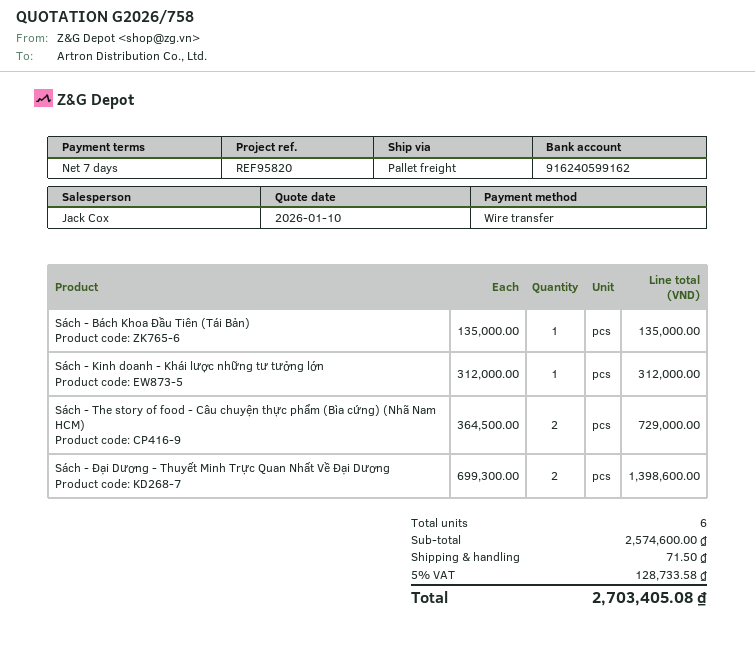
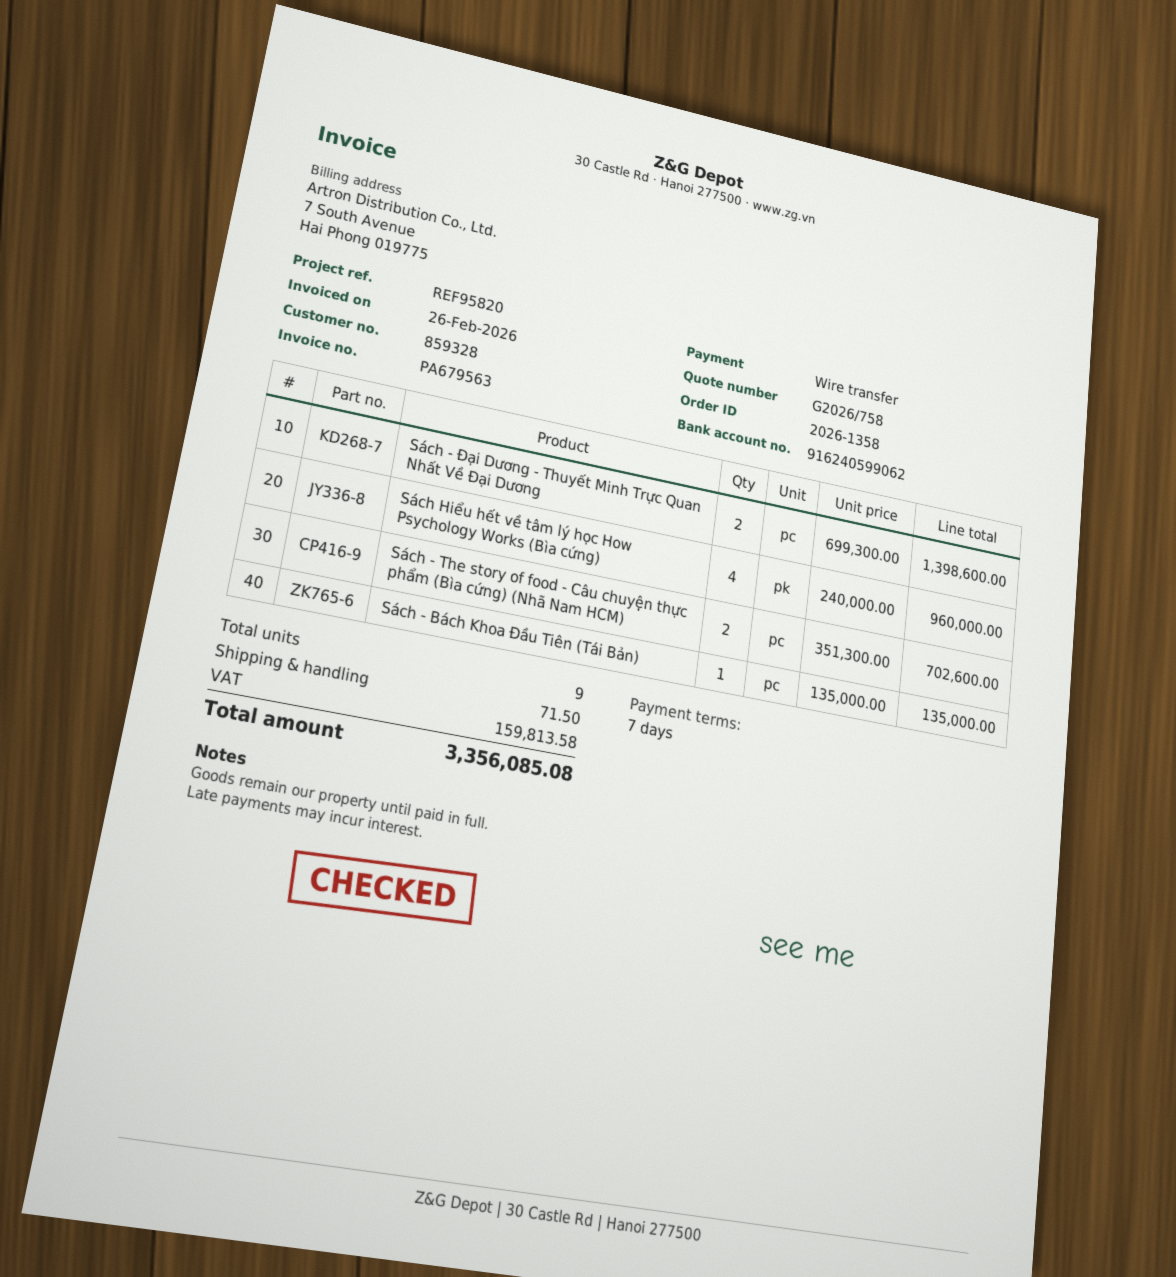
bank account: 916240599162 -> 916240599062
Sách - Kinh doanh - Khái lược những tư tưởng lớn: 1 x 312000.00 = 312000.00 -> none
Sách - The story of food - Câu chuyện thực phẩm (Bìa cứng) (Nhã Nam HCM): 2 x 364500.00 = 729000.00 -> 2 x 351300.00 = 702600.00
Sách Hiểu hết về tâm lý học How Psychology Works (Bìa cứng): none -> 4 x 240000.00 = 960000.00
total quantity: 6 -> 9
tax: 128733.58 -> 159813.58
total: 2703405.08 -> 3356085.08

